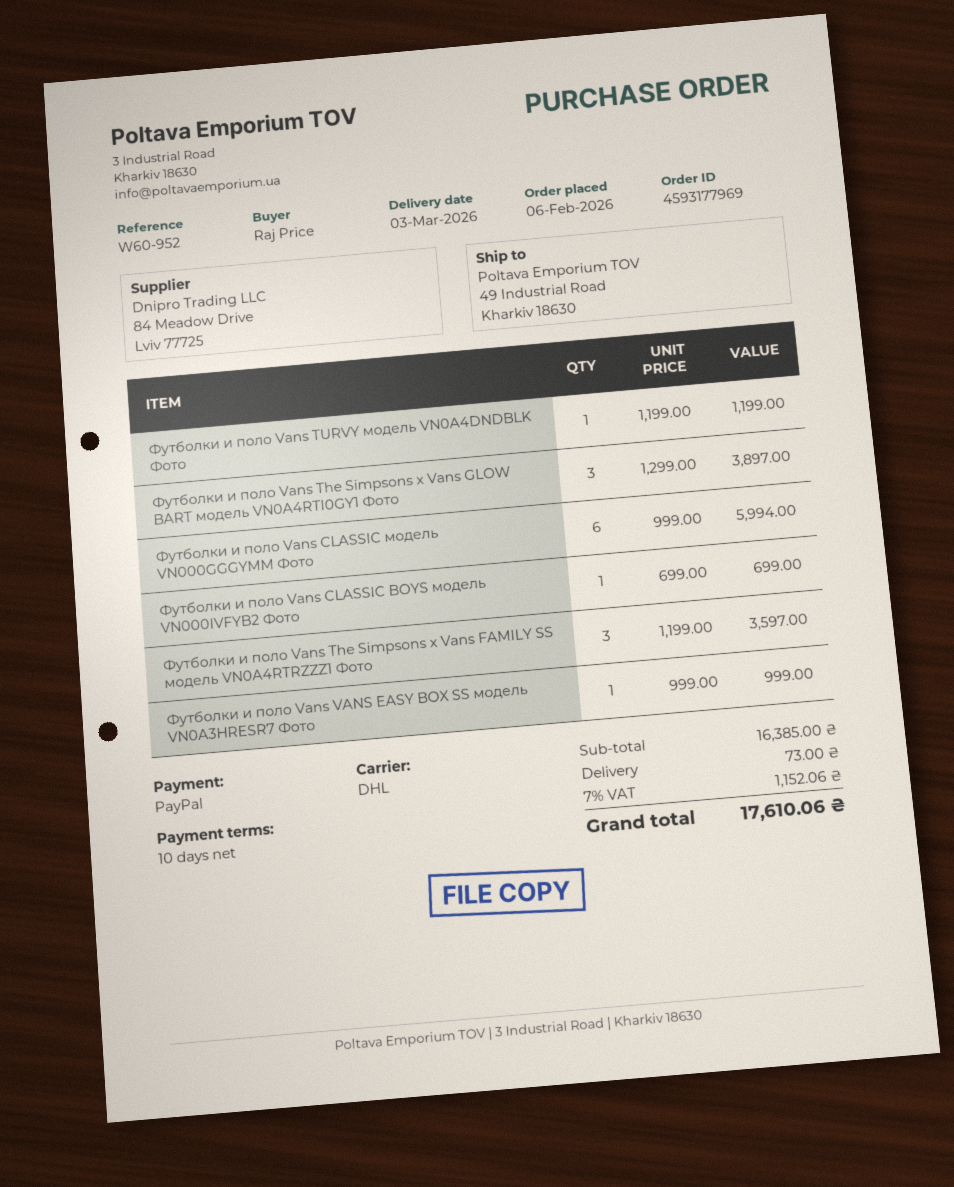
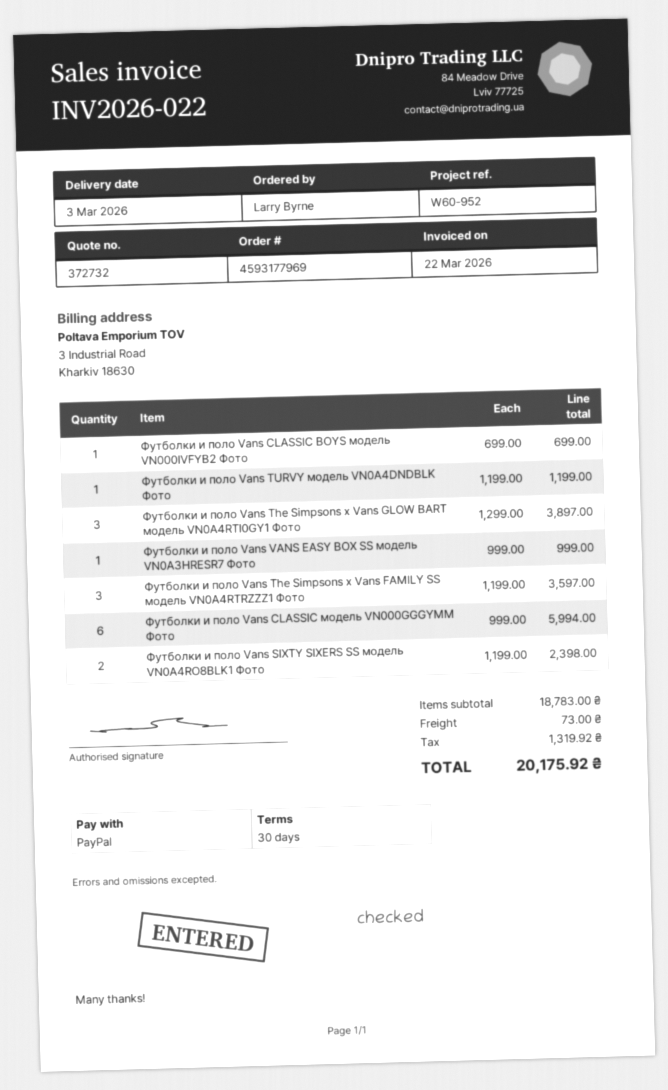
payment terms: 10 days -> 30 days
ordered by: Raj Price -> Larry Byrne
Футболки и поло Vans SIXTY SIXERS SS модель VN0A4RO8BLK1 Фото: none -> 2 x 1199.00 = 2398.00
subtotal: 16385.00 -> 18783.00
tax: 1152.06 -> 1319.92
total: 17610.06 -> 20175.92

